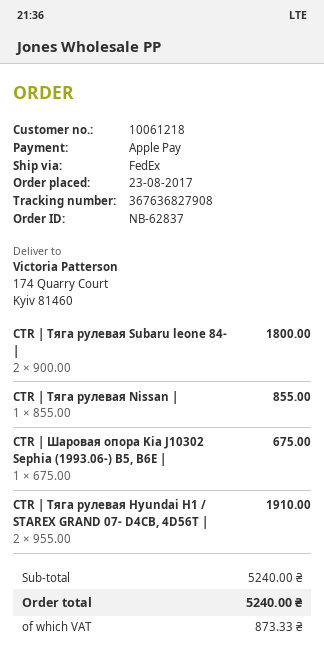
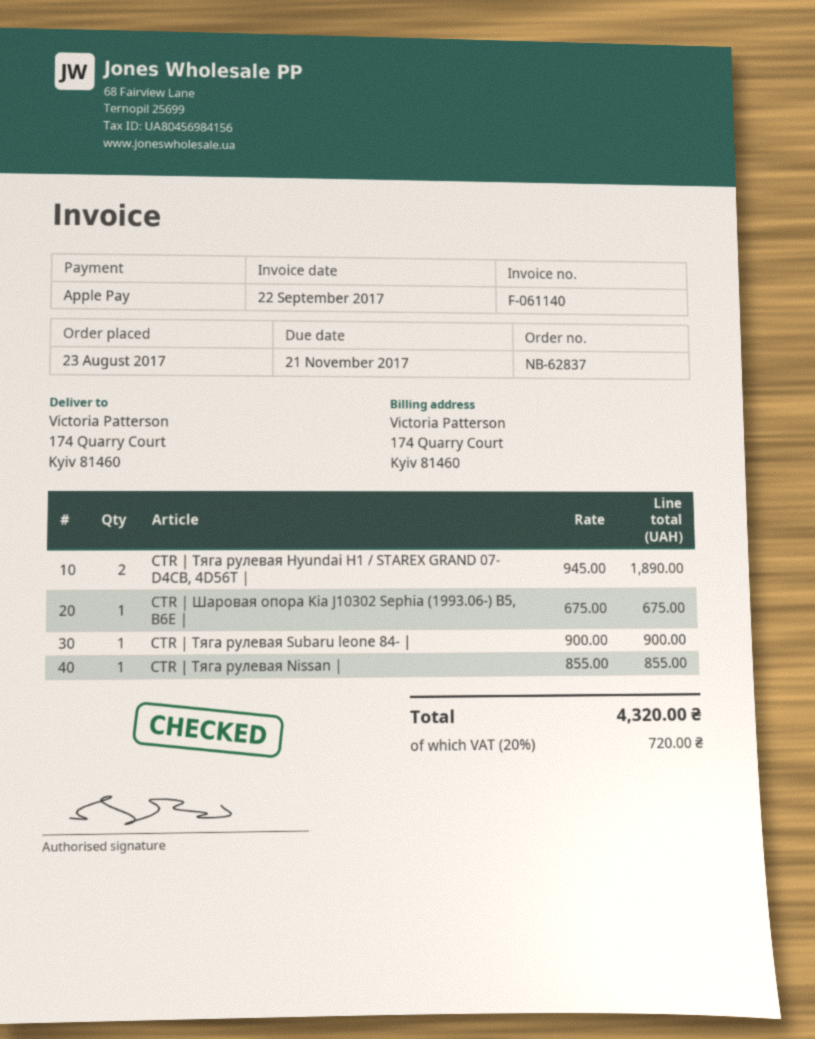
CTR | Тяга рулевая Subaru leone 84- |: 2 x 900.00 = 1800.00 -> 1 x 900.00 = 900.00
CTR | Тяга рулевая Hyundai H1 / STAREX GRAND 07- D4CB, 4D56T |: 2 x 955.00 = 1910.00 -> 2 x 945.00 = 1890.00
tax: 873.33 -> 720.00
total: 5240.00 -> 4320.00

